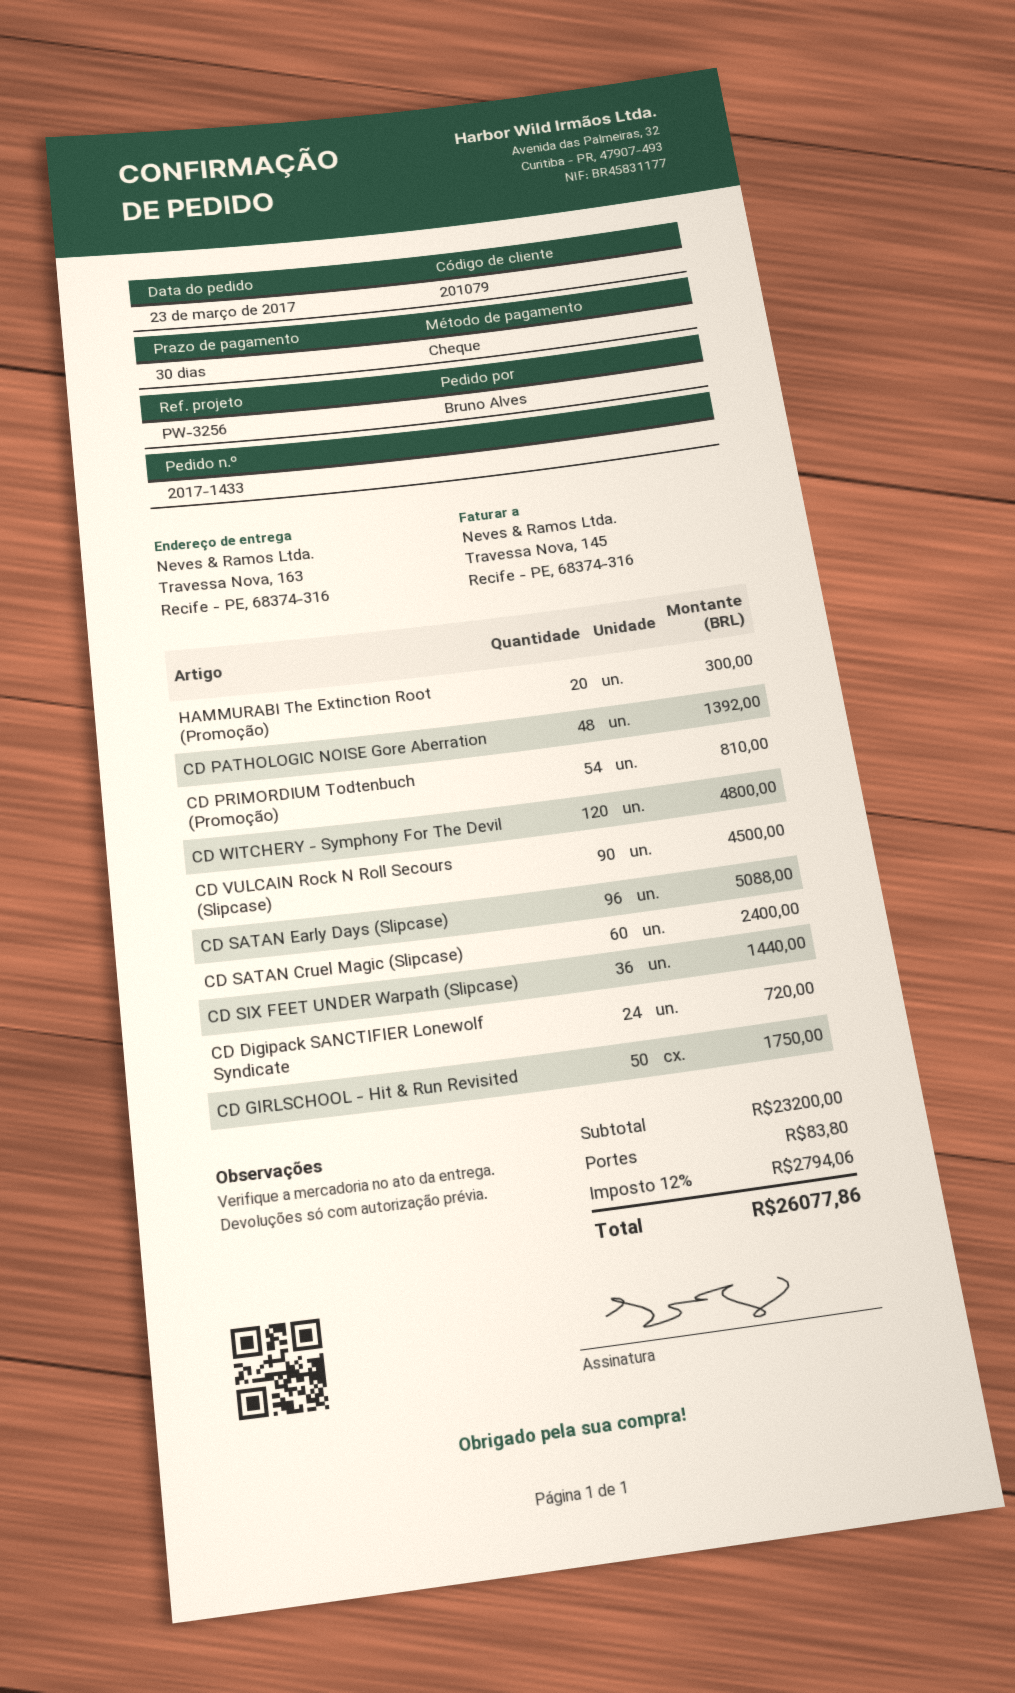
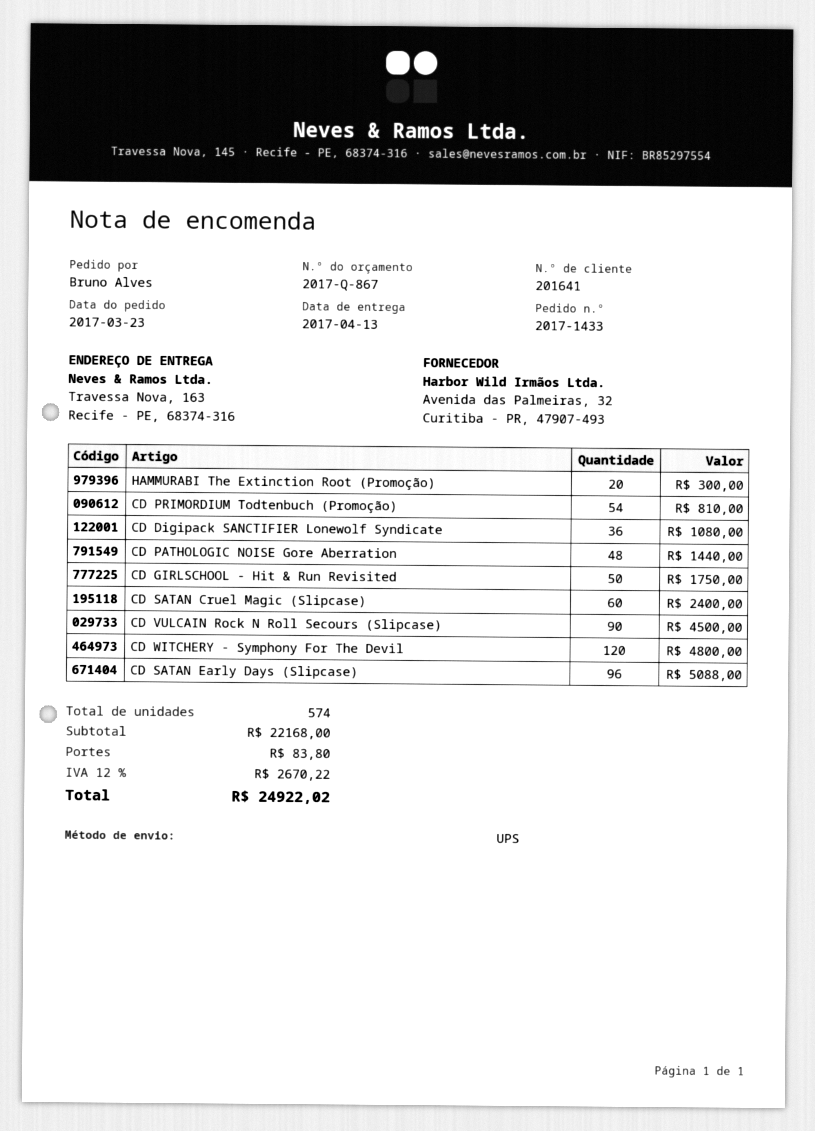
customer number: 201079 -> 201641
CD PATHOLOGIC NOISE Gore Aberration: 48 for 1392.00 -> 48 for 1440.00
CD SIX FEET UNDER Warpath (Slipcase): 36 for 1440.00 -> none
CD Digipack SANCTIFIER Lonewolf Syndicate: 24 for 720.00 -> 36 for 1080.00
subtotal: 23200.00 -> 22168.00
tax: 12% = 2794.06 -> 12% = 2670.22
total: 26077.86 -> 24922.02

